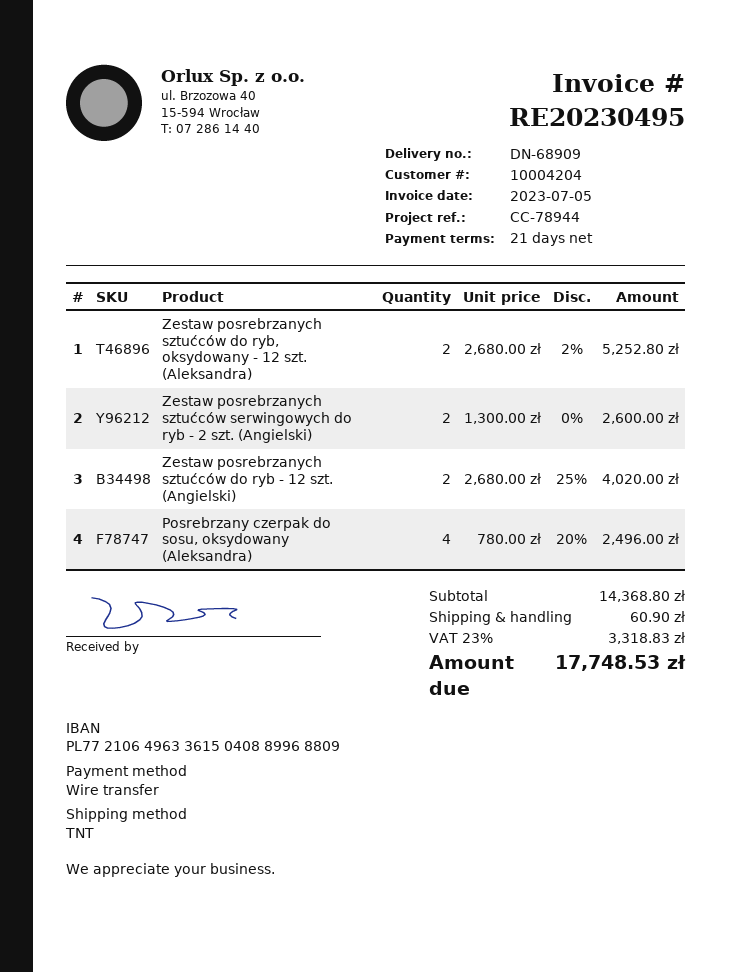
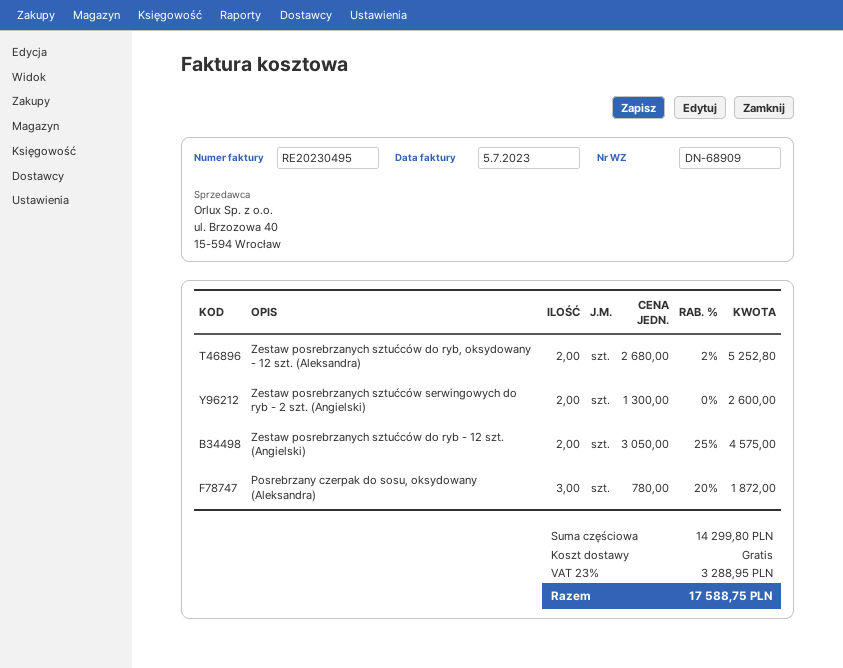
Zestaw posrebrzanych sztućców do ryb - 12 szt. (Angielski): 2 x 2680.00 - 25% = 4020.00 -> 2 x 3050.00 - 25% = 4575.00
Posrebrzany czerpak do sosu, oksydowany (Aleksandra): 4 x 780.00 - 20% = 2496.00 -> 3 x 780.00 - 20% = 1872.00
subtotal: 14368.80 -> 14299.80
shipping: 60.90 -> 0.00
tax: 23% = 3318.83 -> 23% = 3288.95
total: 17748.53 -> 17588.75

